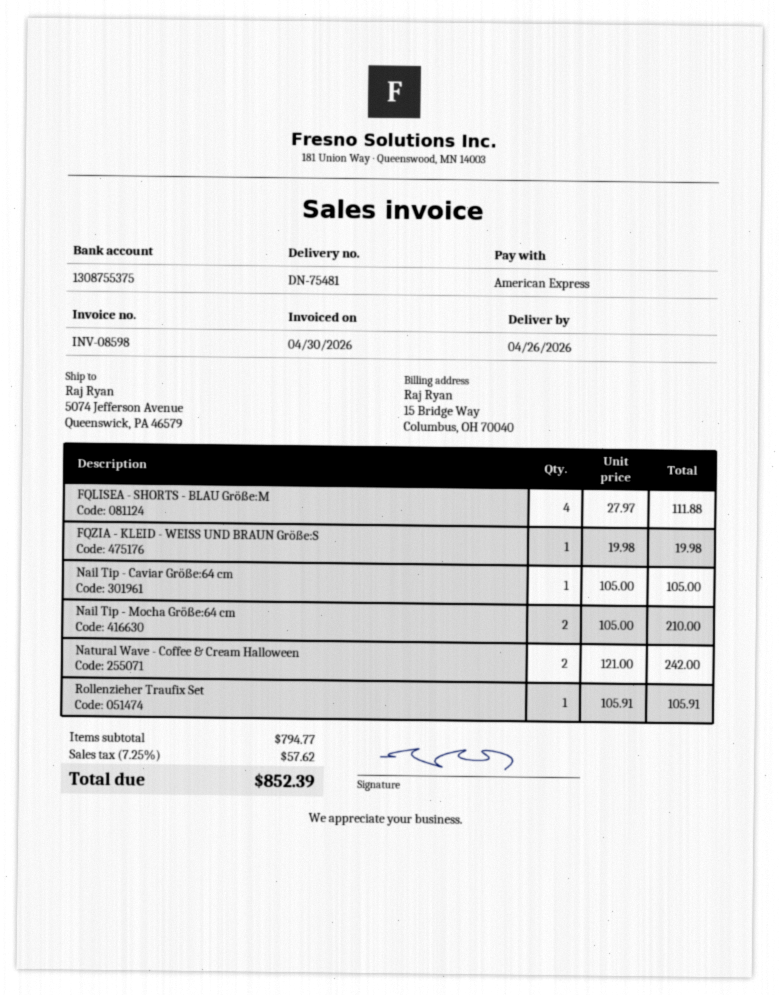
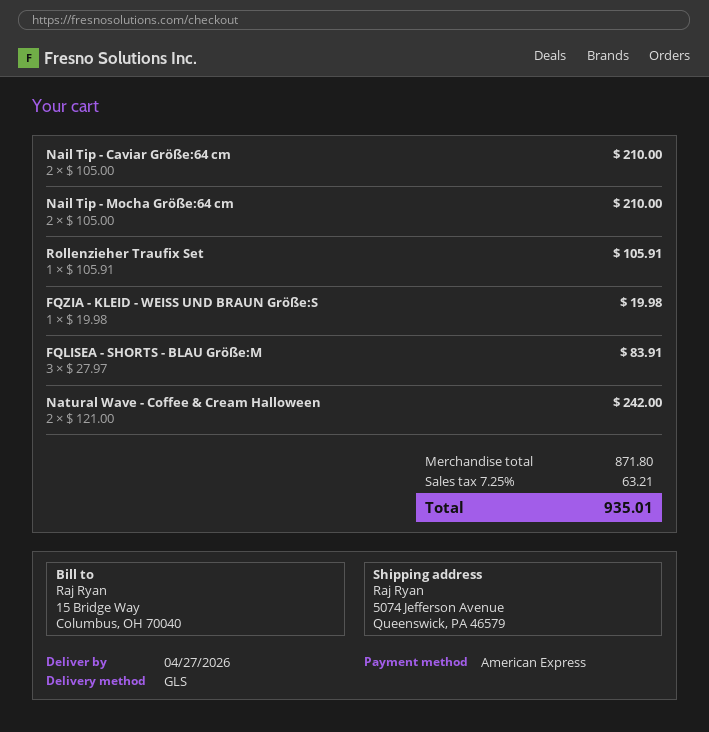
delivery date: 2026-04-26 -> 2026-04-27
FQLISEA - SHORTS - BLAU Größe:M: 4 x 27.97 = 111.88 -> 3 x 27.97 = 83.91
Nail Tip - Caviar Größe:64 cm: 1 x 105.00 = 105.00 -> 2 x 105.00 = 210.00
subtotal: 794.77 -> 871.80
tax: 7.25% = 57.62 -> 7.25% = 63.21
total: 852.39 -> 935.01

